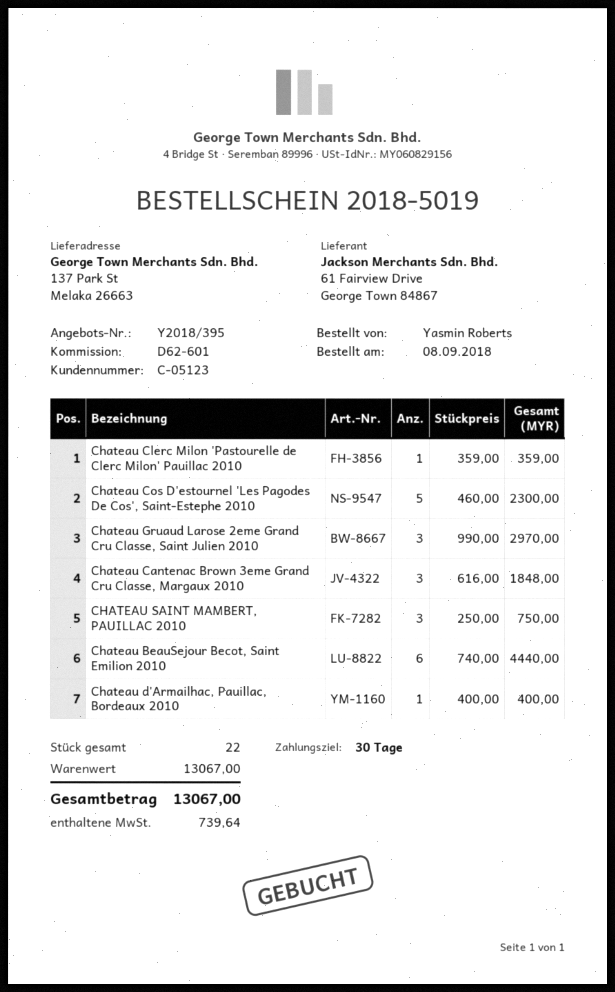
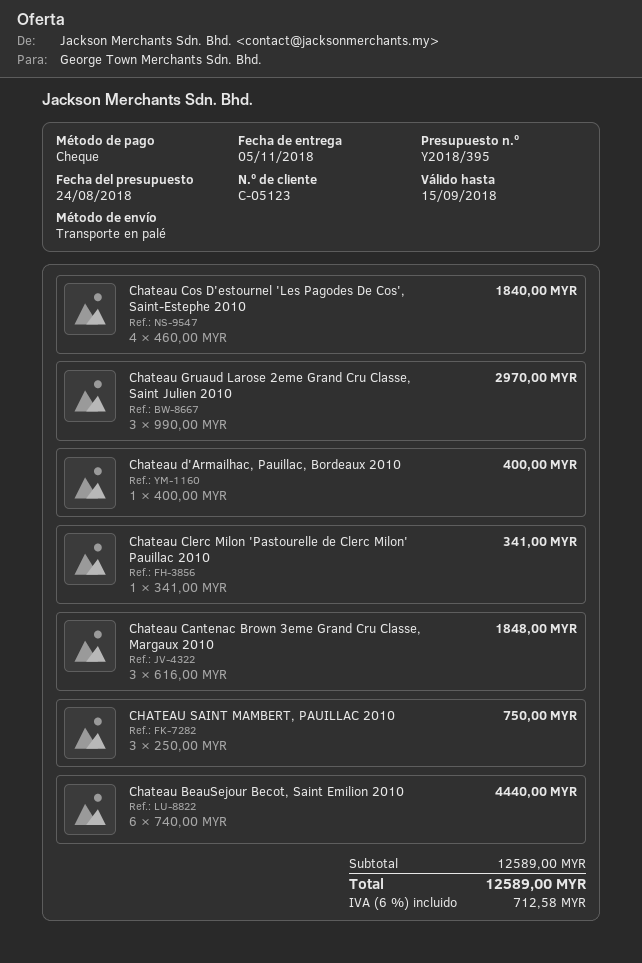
Chateau Clerc Milon 'Pastourelle de Clerc Milon' Pauillac 2010: 1 x 359.00 = 359.00 -> 1 x 341.00 = 341.00
Chateau Cos D'estournel 'Les Pagodes De Cos', Saint-Estephe 2010: 5 x 460.00 = 2300.00 -> 4 x 460.00 = 1840.00
subtotal: 13067.00 -> 12589.00
tax: 739.64 -> 712.58
total: 13067.00 -> 12589.00

